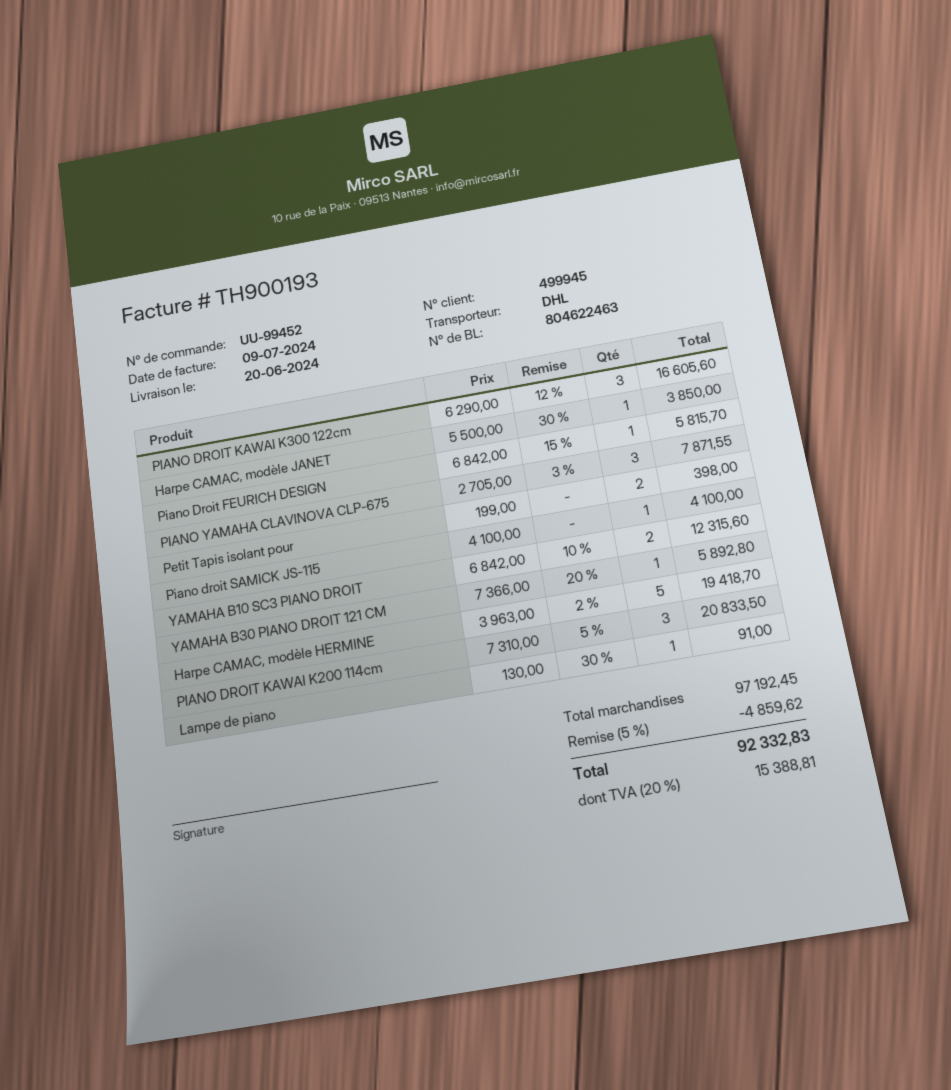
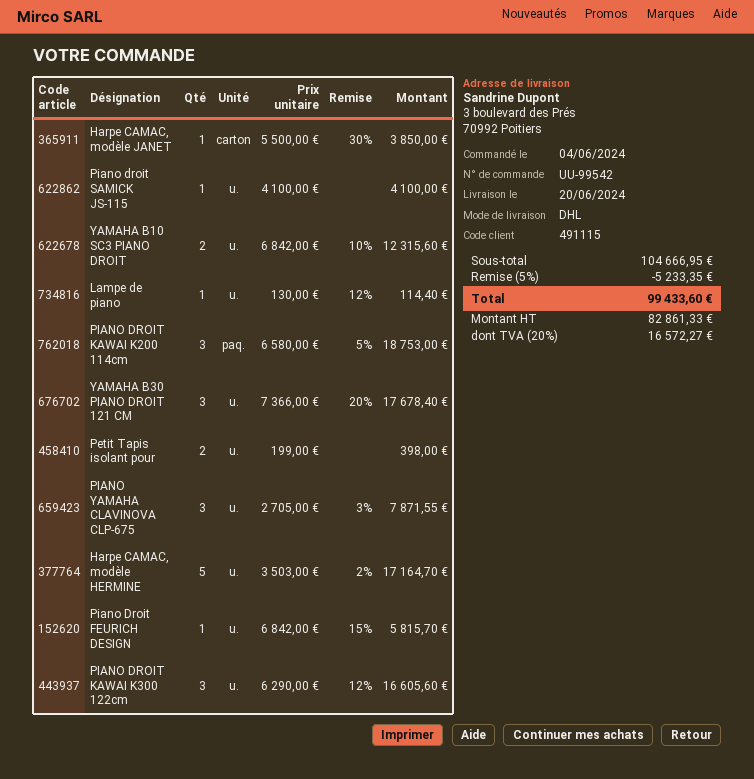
order number: UU-99452 -> UU-99542
customer number: 499945 -> 491115
YAMAHA B30 PIANO DROIT 121 CM: 1 x 7366.00 - 20% = 5892.80 -> 3 x 7366.00 - 20% = 17678.40
Harpe CAMAC, modèle HERMINE: 5 x 3963.00 - 2% = 19418.70 -> 5 x 3503.00 - 2% = 17164.70
PIANO DROIT KAWAI K200 114cm: 3 x 7310.00 - 5% = 20833.50 -> 3 x 6580.00 - 5% = 18753.00
Lampe de piano: 1 x 130.00 - 30% = 91.00 -> 1 x 130.00 - 12% = 114.40
subtotal: 97192.45 -> 104666.95
discount: 5% = 4859.62 -> 5% = 5233.35
tax: 20% = 15388.81 -> 20% = 16572.27
total: 92332.83 -> 99433.60

